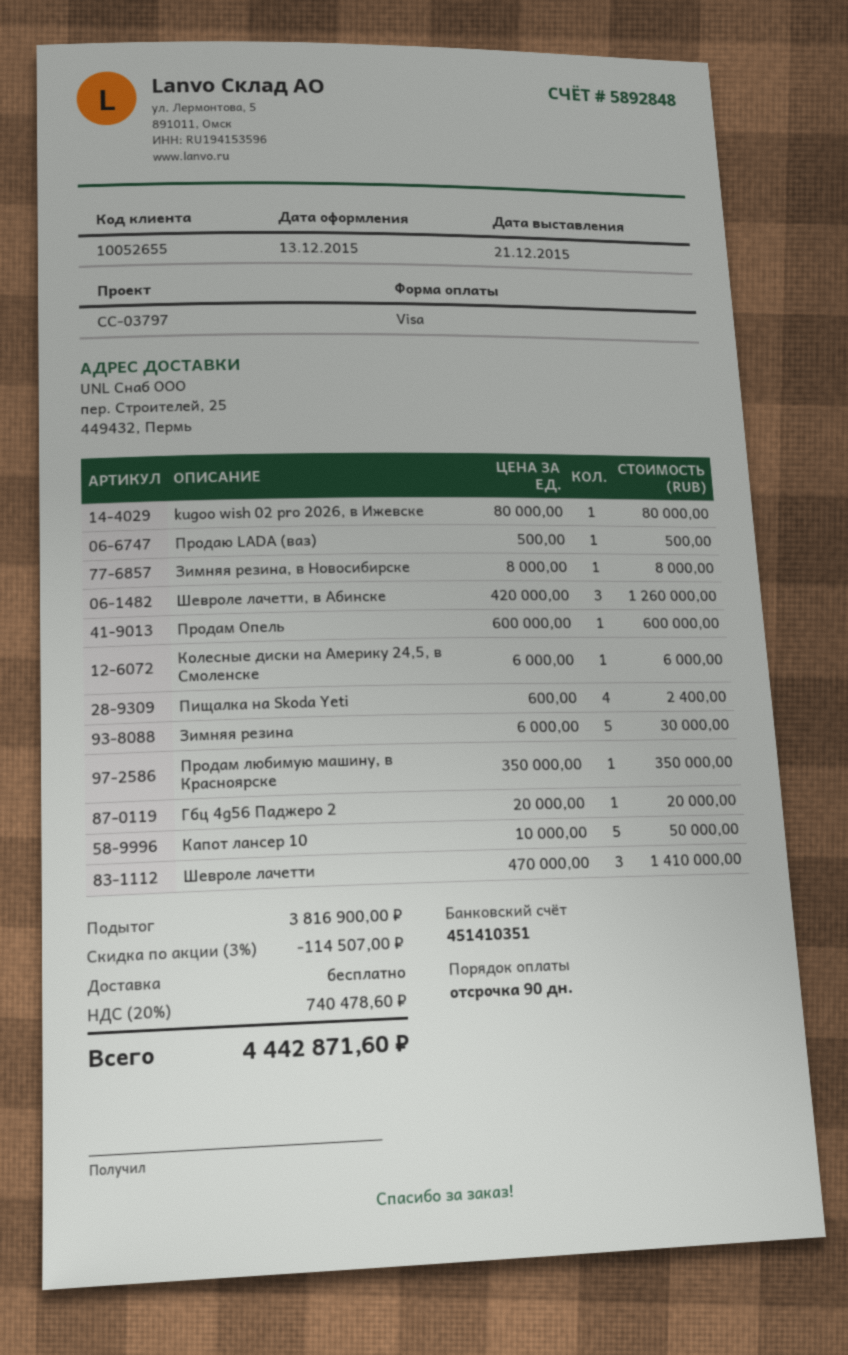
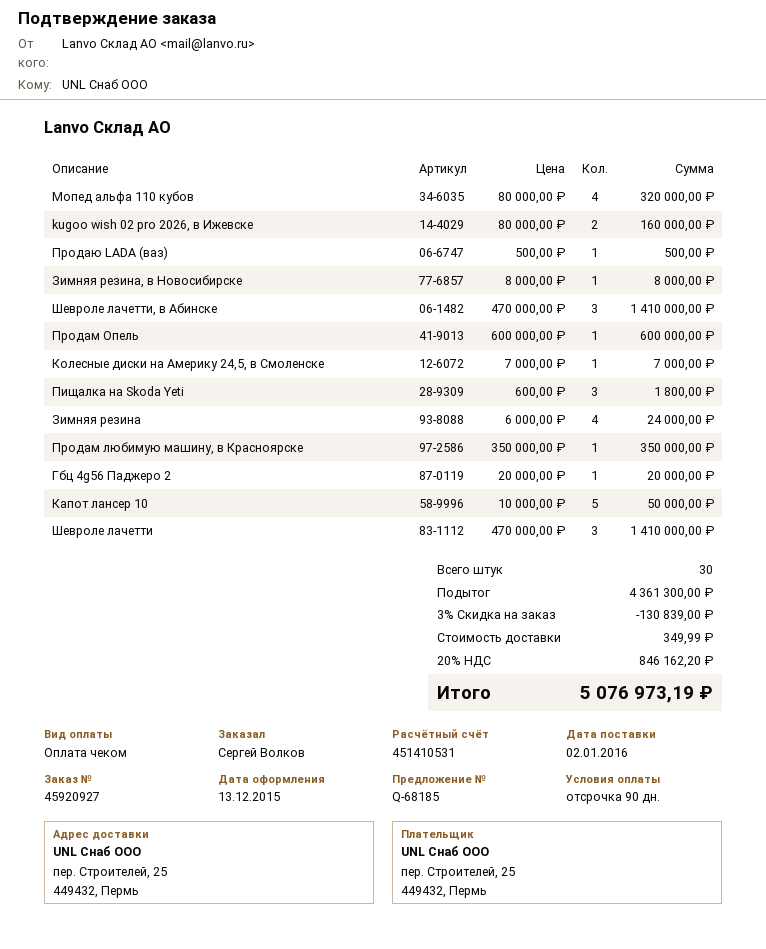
payment method: Visa -> cheque
bank account: 451410351 -> 451410531
kugoo wish 02 pro 2026, в Ижевске: 1 x 80000.00 = 80000.00 -> 2 x 80000.00 = 160000.00
Шевроле лачетти, в Абинске: 3 x 420000.00 = 1260000.00 -> 3 x 470000.00 = 1410000.00
Колесные диски на Америку 24,5, в Смоленске: 1 x 6000.00 = 6000.00 -> 1 x 7000.00 = 7000.00
Пищалка на Skoda Yeti: 4 x 600.00 = 2400.00 -> 3 x 600.00 = 1800.00
Зимняя резина: 5 x 6000.00 = 30000.00 -> 4 x 6000.00 = 24000.00
Мопед альфа 110 кубов: none -> 4 x 80000.00 = 320000.00
subtotal: 3816900.00 -> 4361300.00
discount: 3% = 114507.00 -> 3% = 130839.00
shipping: 0.00 -> 349.99
tax: 20% = 740478.60 -> 20% = 846162.20
total: 4442871.60 -> 5076973.19

